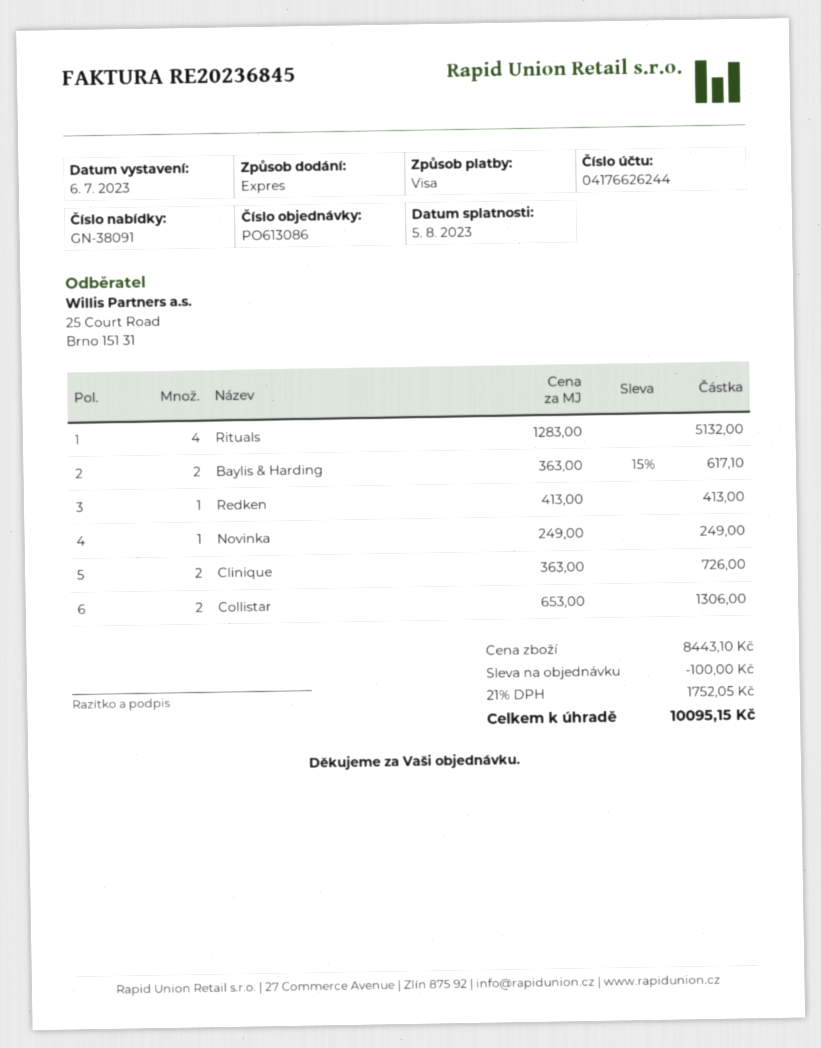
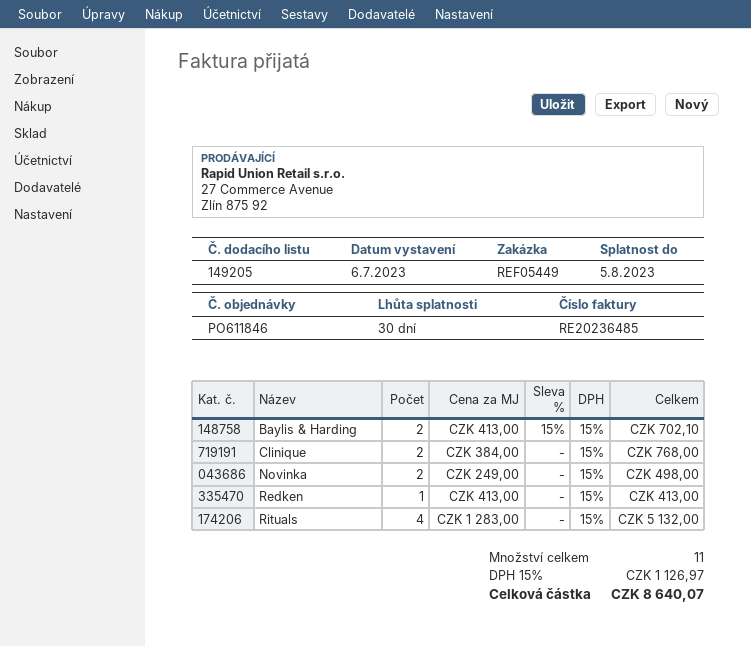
order number: PO613086 -> PO611846
invoice number: RE20236845 -> RE20236485
Baylis & Harding: 2 x 363.00 - 15% = 617.10 -> 2 x 413.00 - 15% = 702.10
Novinka: 1 x 249.00 = 249.00 -> 2 x 249.00 = 498.00
Clinique: 2 x 363.00 = 726.00 -> 2 x 384.00 = 768.00
Collistar: 2 x 653.00 = 1306.00 -> none
discount: 100.00 -> none
tax: 21% = 1752.05 -> 15% = 1126.97
total: 10095.15 -> 8640.07

